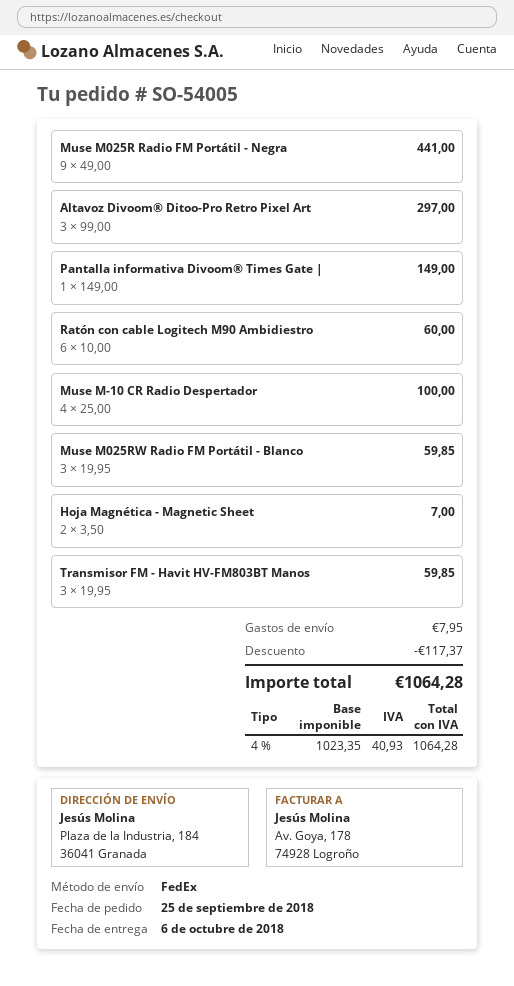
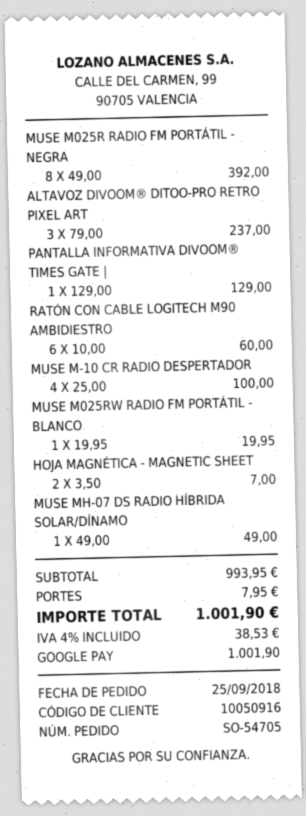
order number: SO-54005 -> SO-54705
Muse M025R Radio FM Portátil - Negra: 9 x 49.00 = 441.00 -> 8 x 49.00 = 392.00
Altavoz Divoom® Ditoo-Pro Retro Pixel Art: 3 x 99.00 = 297.00 -> 3 x 79.00 = 237.00
Pantalla informativa Divoom® Times Gate |: 1 x 149.00 = 149.00 -> 1 x 129.00 = 129.00
Muse M025RW Radio FM Portátil - Blanco: 3 x 19.95 = 59.85 -> 1 x 19.95 = 19.95
Transmisor FM - Havit HV-FM803BT Manos: 3 x 19.95 = 59.85 -> none
MUSE MH-07 DS RADIO HÍBRIDA SOLAR/DÍNAMO: none -> 1 x 49.00 = 49.00
discount: 117.37 -> none
tax: 4% = 40.93 -> 4% = 38.53
total: 1064.28 -> 1001.90

